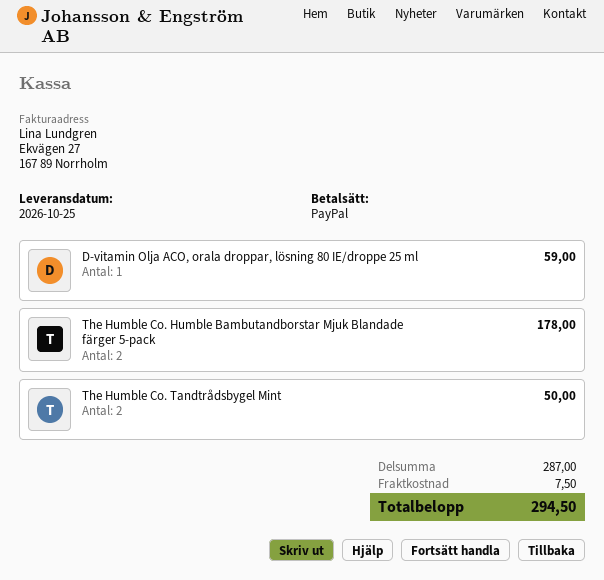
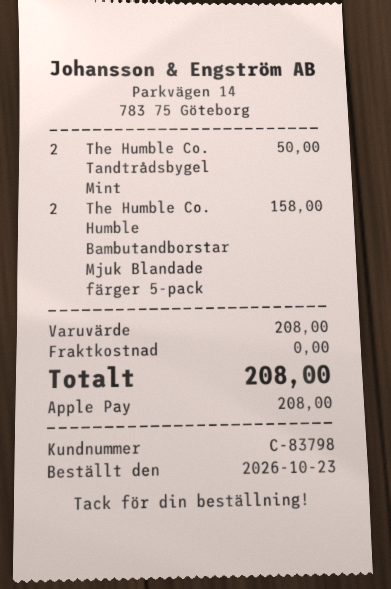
payment method: PayPal -> Apple Pay
D-vitamin Olja ACO, orala droppar, lösning 80 IE/droppe 25 ml: 1 for 59.00 -> none
The Humble Co. Humble Bambutandborstar Mjuk Blandade färger 5-pack: 2 for 178.00 -> 2 for 158.00
subtotal: 287.00 -> 208.00
shipping: 7.50 -> 0.00
total: 294.50 -> 208.00

